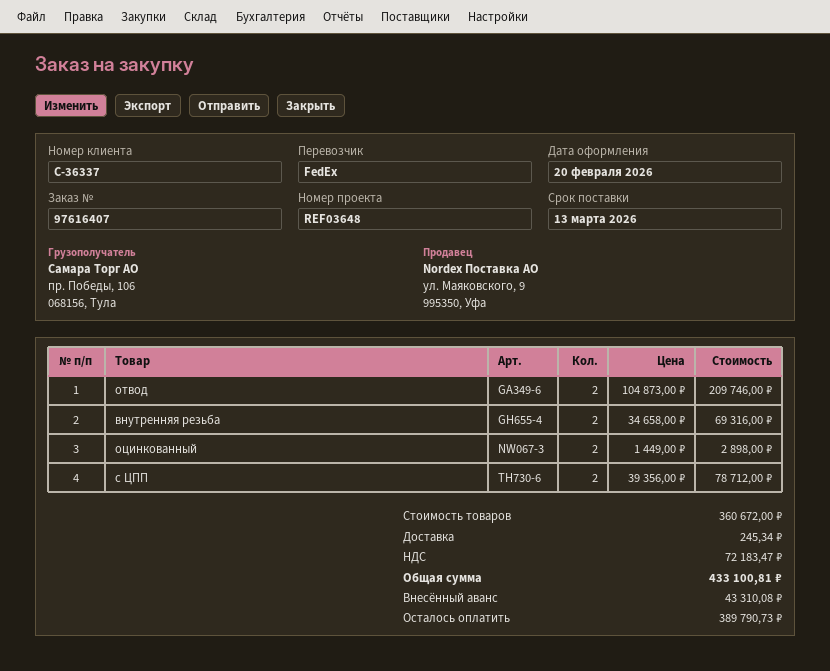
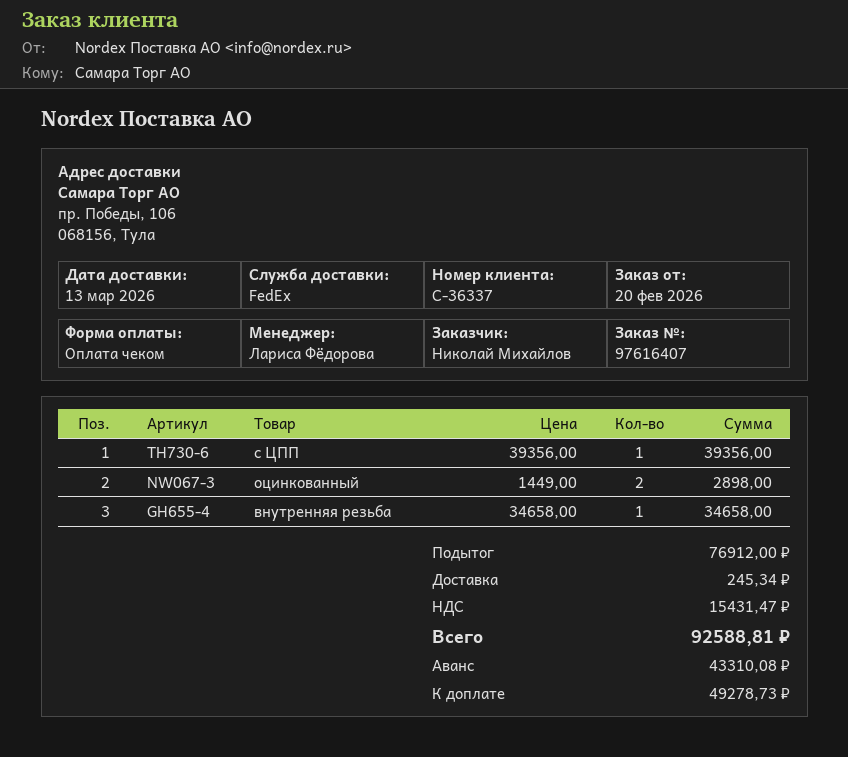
отвод: 2 x 104873.00 = 209746.00 -> none
внутренняя резьба: 2 x 34658.00 = 69316.00 -> 1 x 34658.00 = 34658.00
с ЦПП: 2 x 39356.00 = 78712.00 -> 1 x 39356.00 = 39356.00
subtotal: 360672.00 -> 76912.00
tax: 72183.47 -> 15431.47
total: 433100.81 -> 92588.81
balance: 389790.73 -> 49278.73

